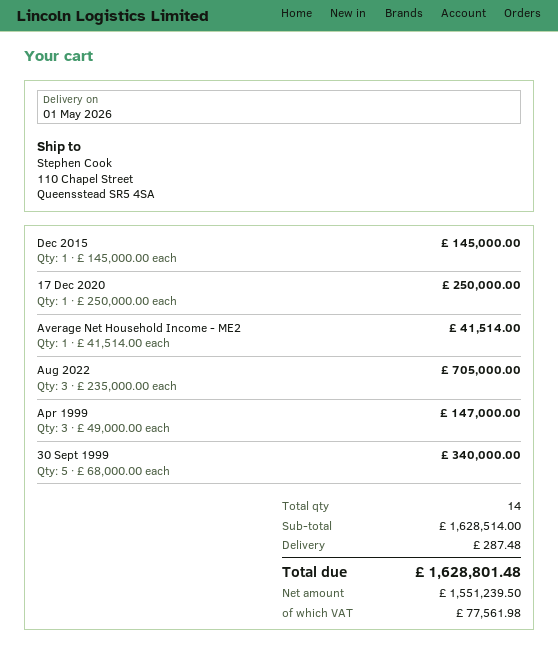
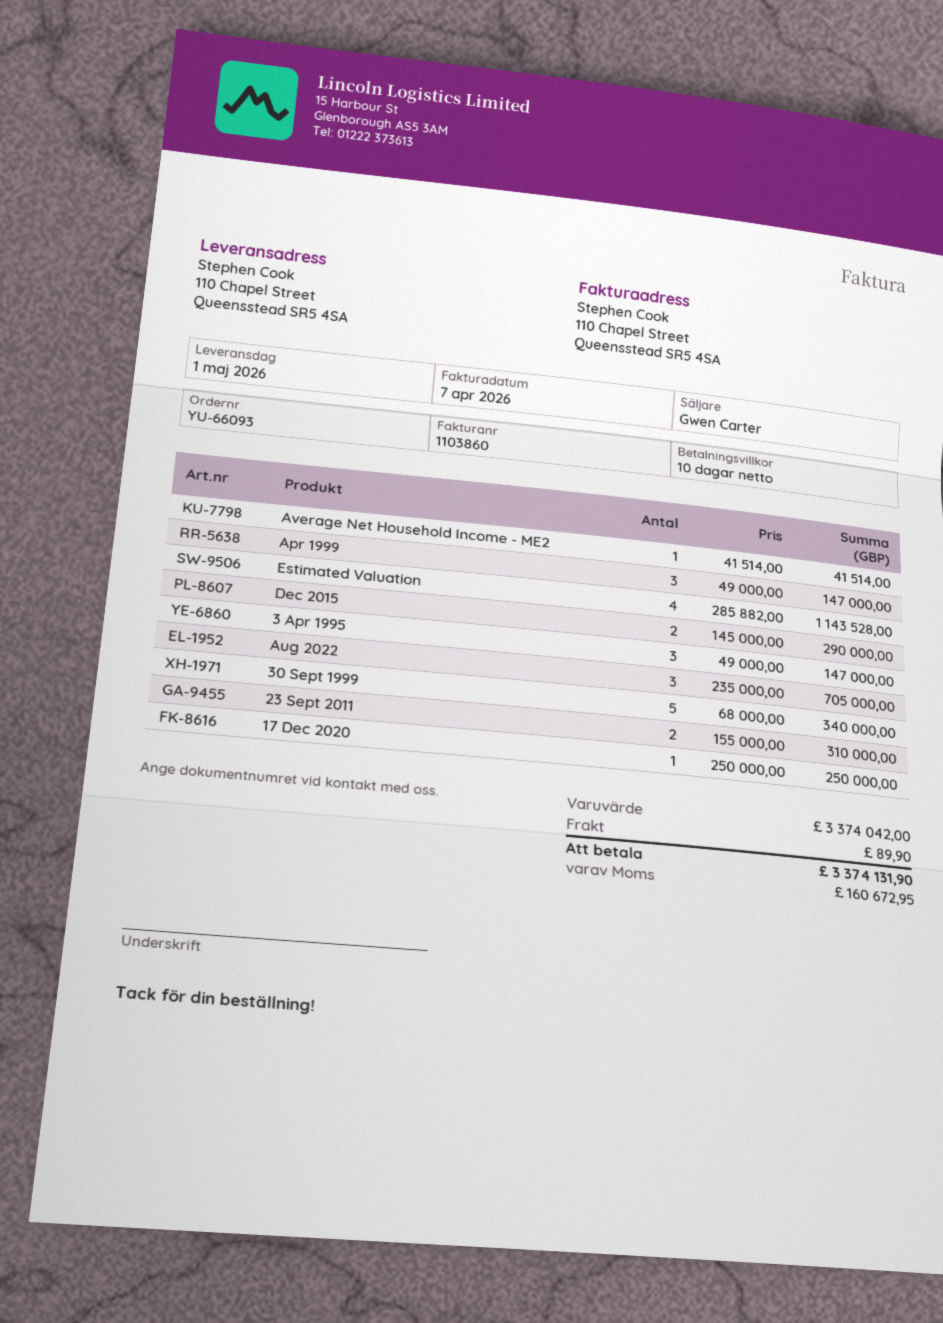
Dec 2015: 1 x 145000.00 = 145000.00 -> 2 x 145000.00 = 290000.00
Estimated Valuation: none -> 4 x 285882.00 = 1143528.00
3 Apr 1995: none -> 3 x 49000.00 = 147000.00
23 Sept 2011: none -> 2 x 155000.00 = 310000.00
subtotal: 1628514.00 -> 3374042.00
shipping: 287.48 -> 89.90
tax: 77561.98 -> 160672.95
total: 1628801.48 -> 3374131.90

